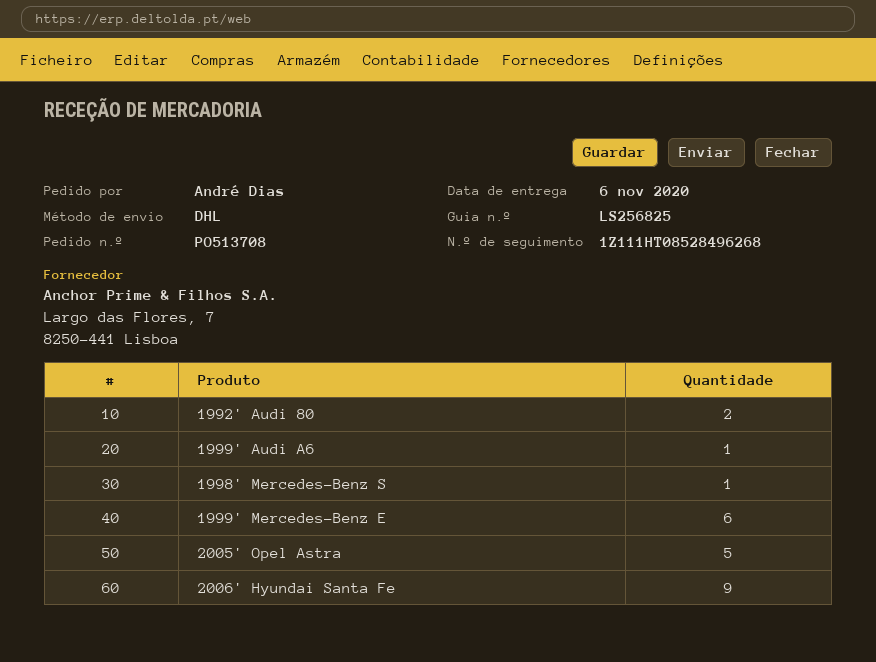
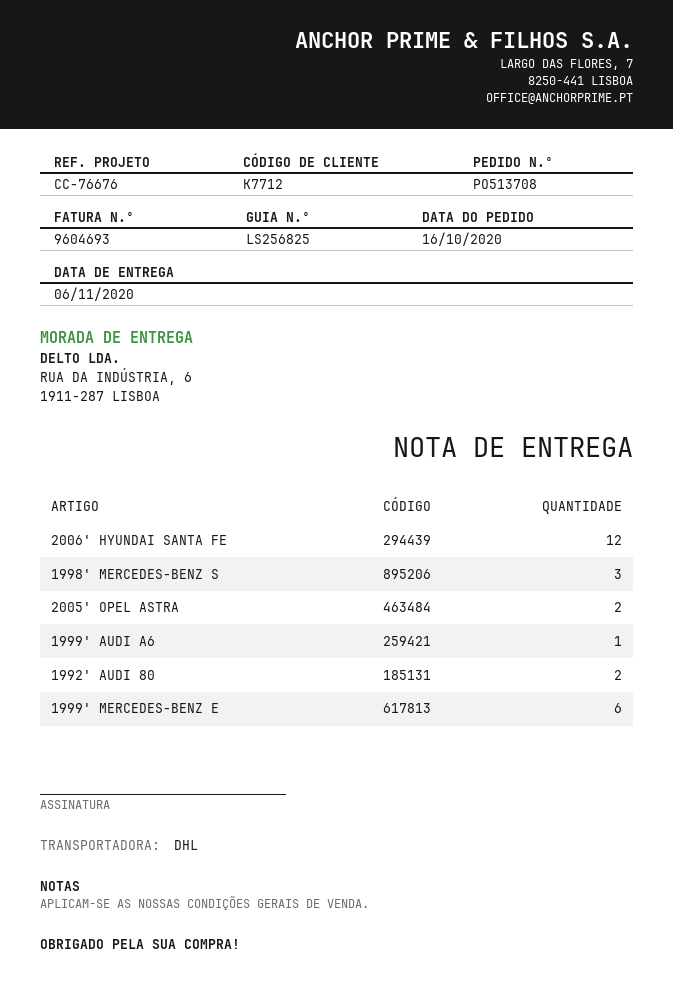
1998' Mercedes-Benz S: 1 -> 3
2005' Opel Astra: 5 -> 2
2006' Hyundai Santa Fe: 9 -> 12

